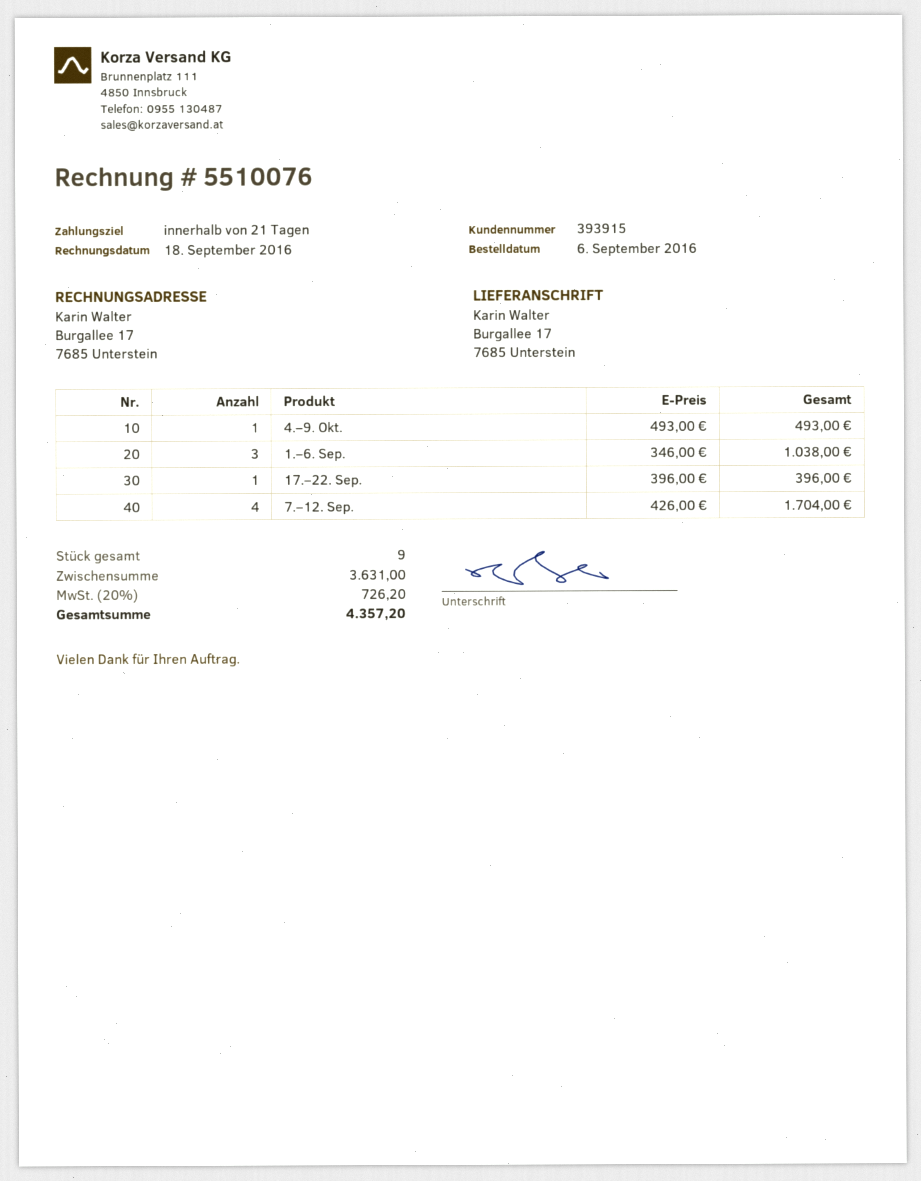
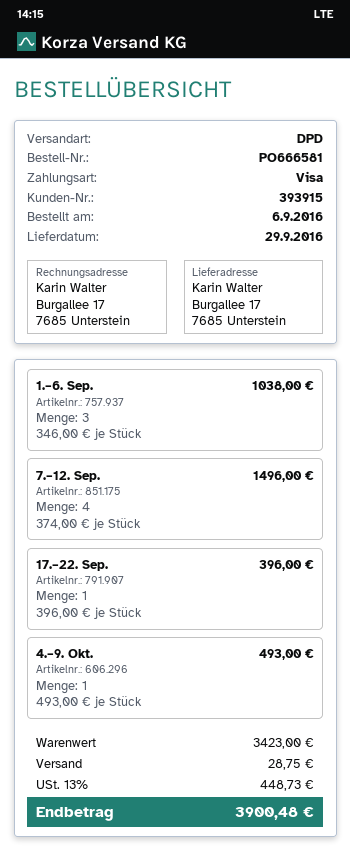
7.–12. Sep.: 4 x 426.00 = 1704.00 -> 4 x 374.00 = 1496.00
subtotal: 3631.00 -> 3423.00
shipping: none -> 28.75
tax: 20% = 726.20 -> 13% = 448.73
total: 4357.20 -> 3900.48

